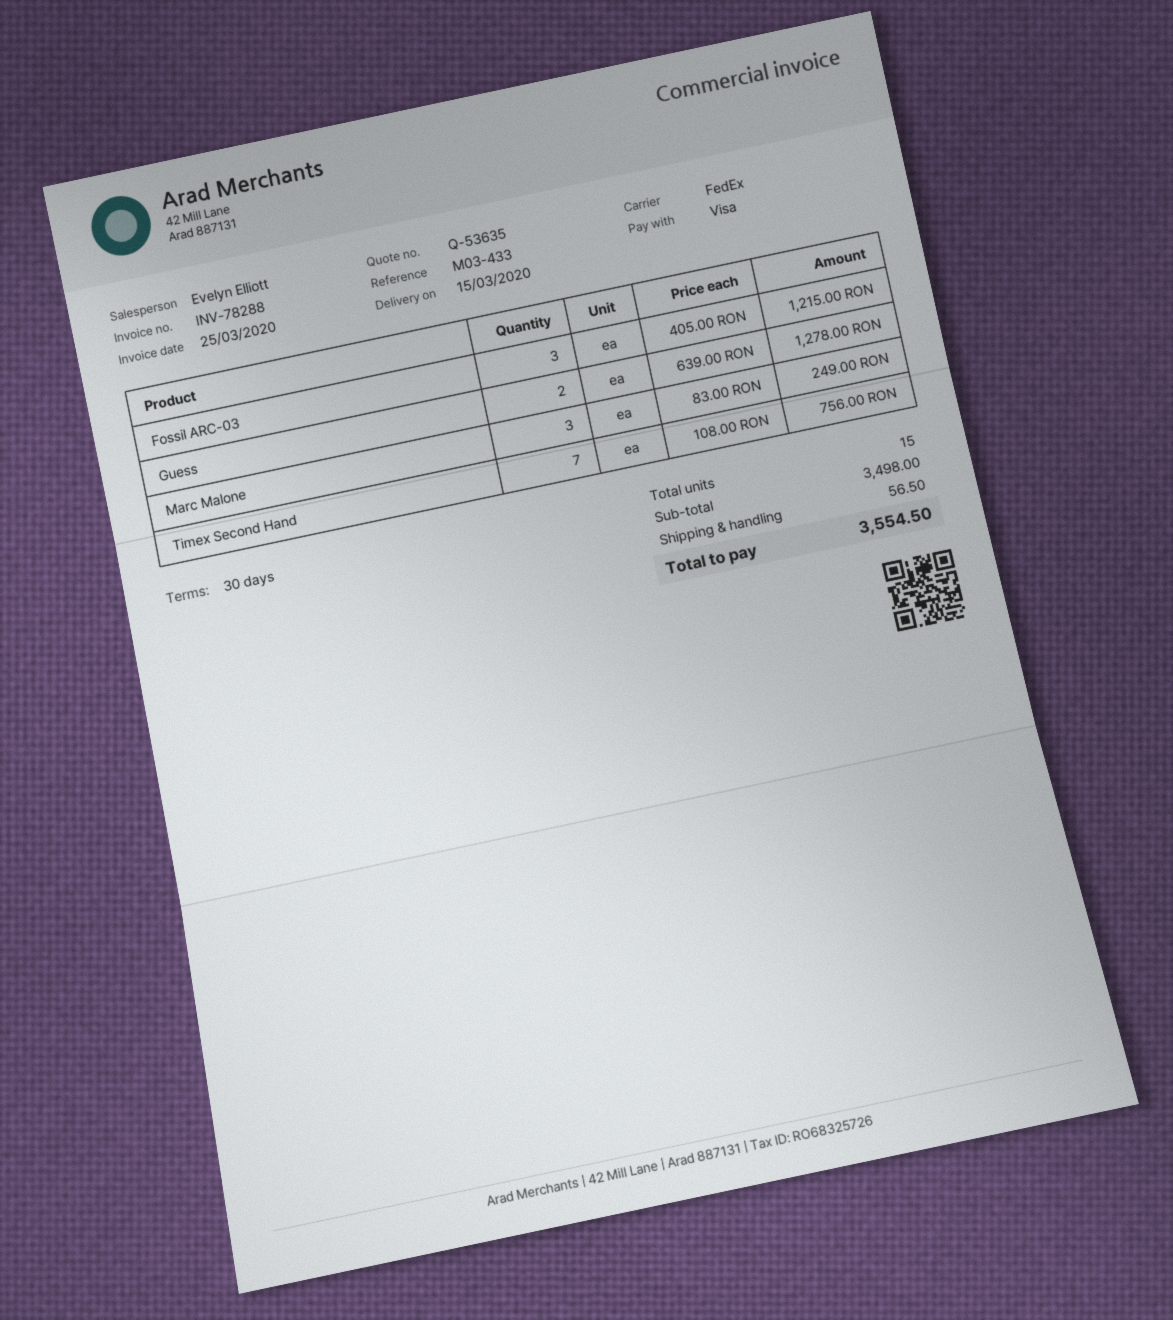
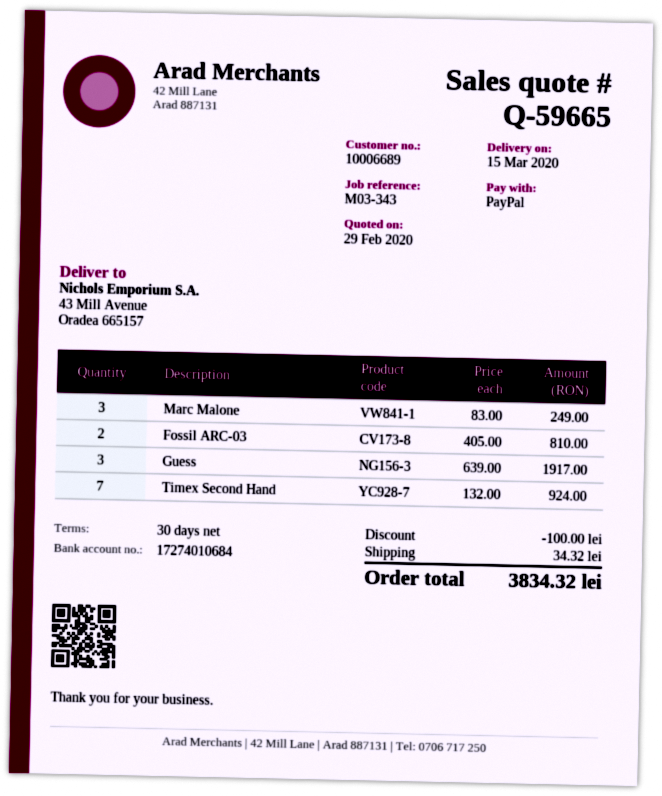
quote number: Q-53635 -> Q-59665
reference: M03-433 -> M03-343
payment method: Visa -> PayPal
Fossil ARC-03: 3 x 405.00 = 1215.00 -> 2 x 405.00 = 810.00
Guess: 2 x 639.00 = 1278.00 -> 3 x 639.00 = 1917.00
Timex Second Hand: 7 x 108.00 = 756.00 -> 7 x 132.00 = 924.00
discount: none -> 100.00
shipping: 56.50 -> 34.32
total: 3554.50 -> 3834.32

